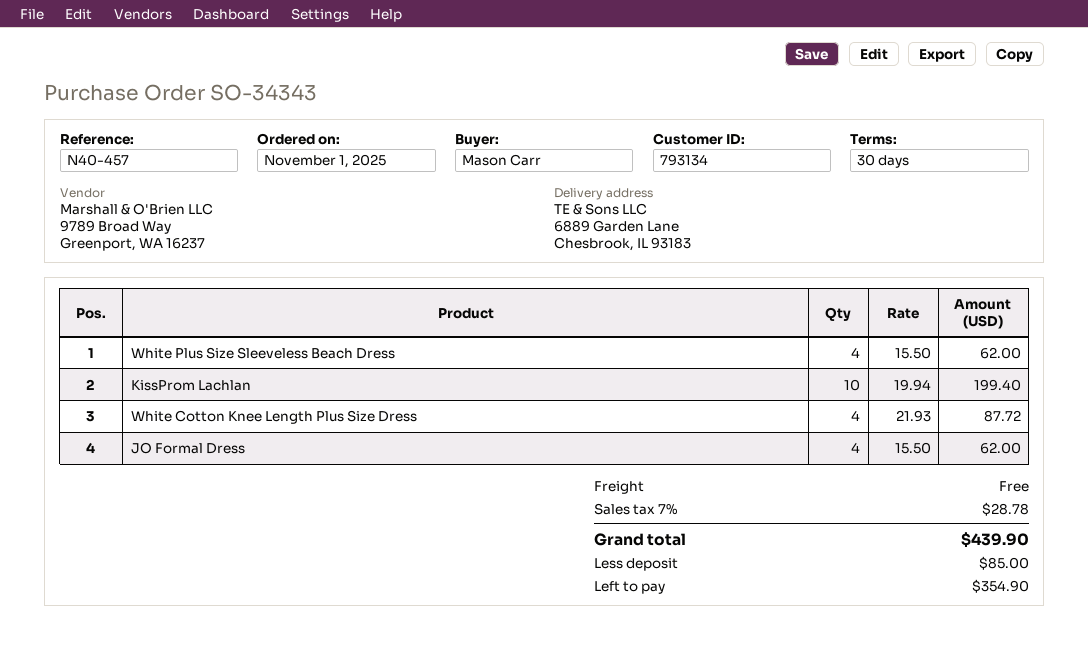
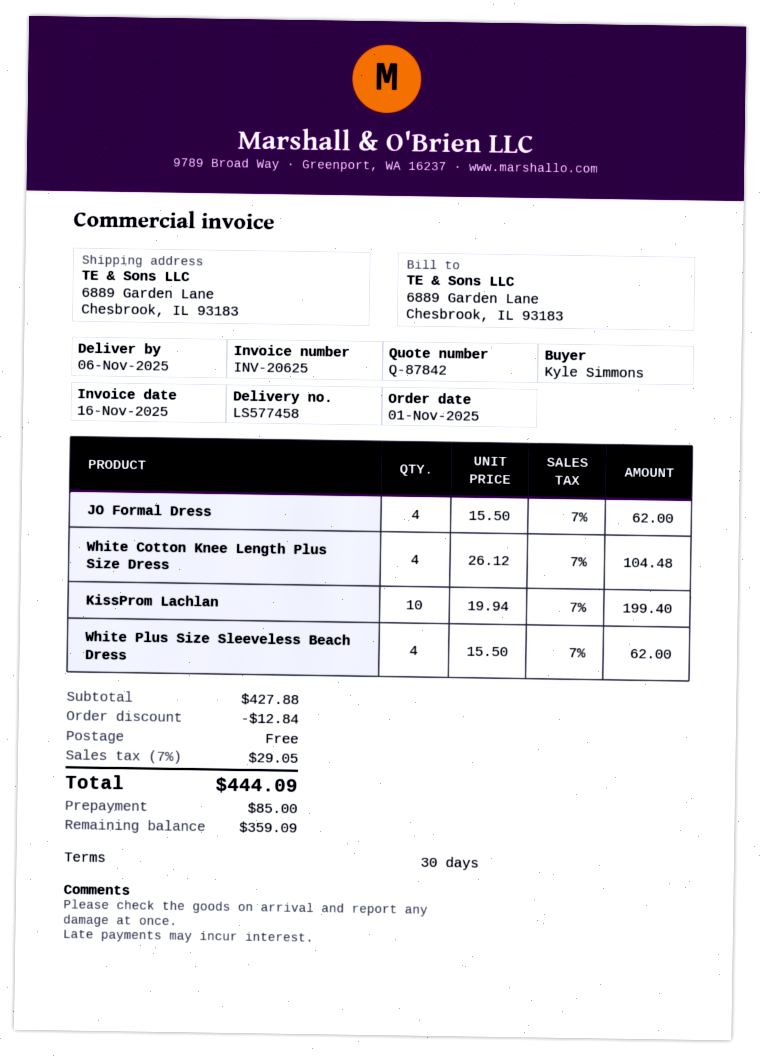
ordered by: Mason Carr -> Kyle Simmons
White Cotton Knee Length Plus Size Dress: 4 x 21.93 = 87.72 -> 4 x 26.12 = 104.48
discount: none -> 12.84
tax: 7% = 28.78 -> 7% = 29.05
total: 439.90 -> 444.09
balance: 354.90 -> 359.09

